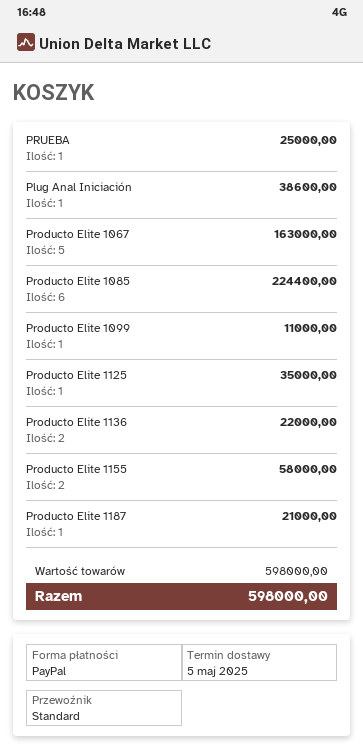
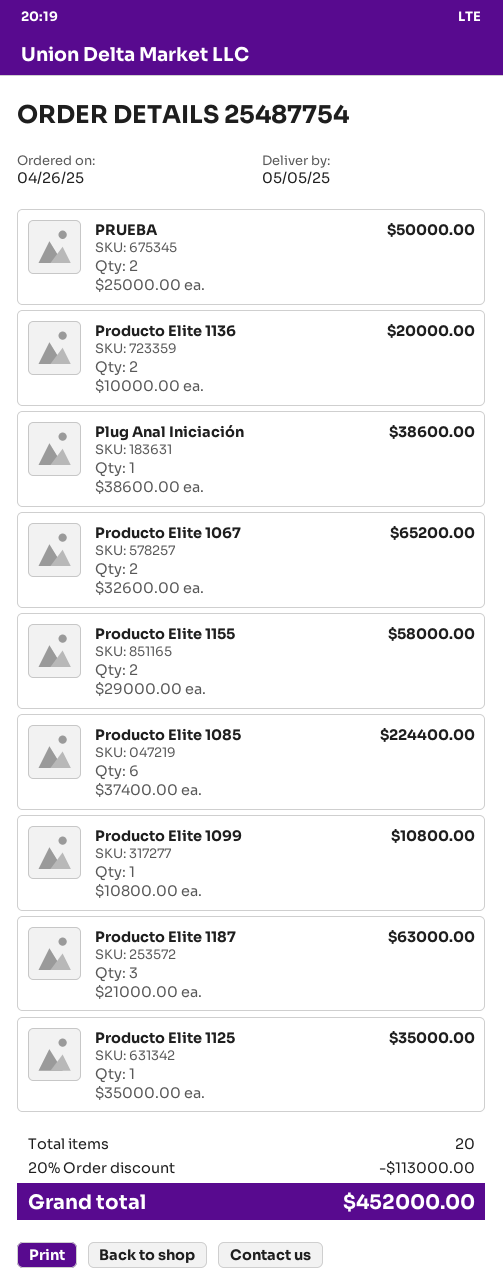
PRUEBA: 1 for 25000.00 -> 2 for 50000.00
Producto Elite 1067: 5 for 163000.00 -> 2 for 65200.00
Producto Elite 1099: 1 for 11000.00 -> 1 for 10800.00
Producto Elite 1136: 2 for 22000.00 -> 2 for 20000.00
Producto Elite 1187: 1 for 21000.00 -> 3 for 63000.00
discount: none -> 20% = 113000.00
total: 598000.00 -> 452000.00

